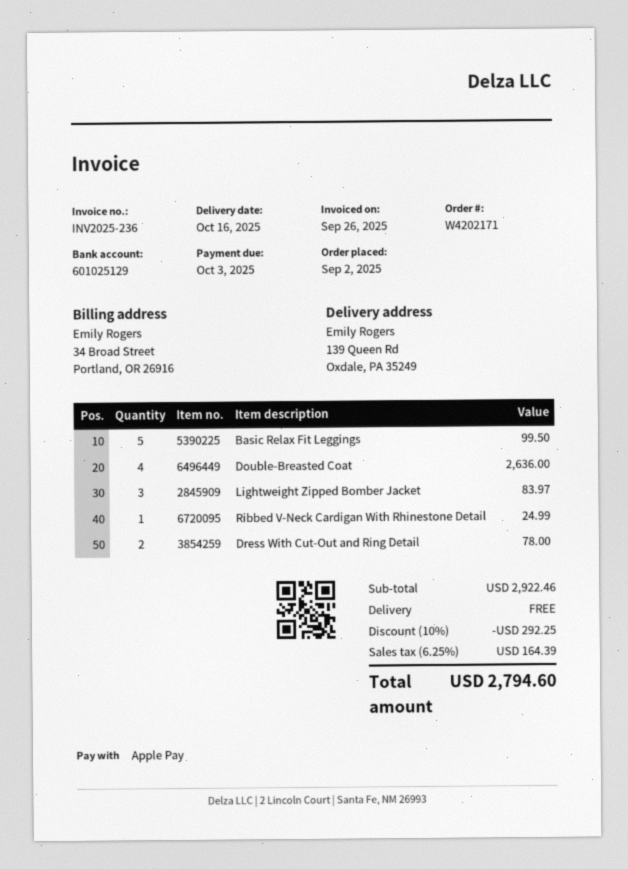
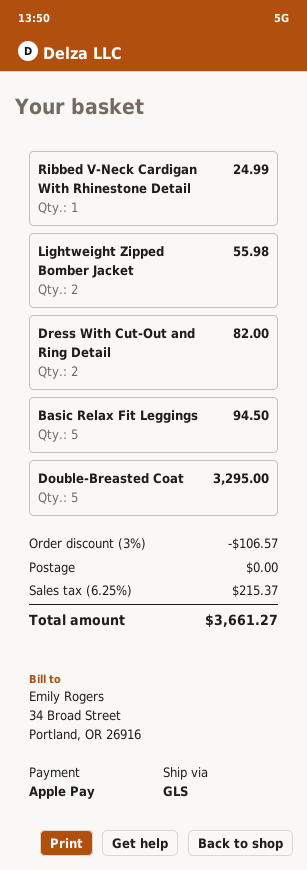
Basic Relax Fit Leggings: 5 for 99.50 -> 5 for 94.50
Double-Breasted Coat: 4 for 2636.00 -> 5 for 3295.00
Lightweight Zipped Bomber Jacket: 3 for 83.97 -> 2 for 55.98
Dress With Cut-Out and Ring Detail: 2 for 78.00 -> 2 for 82.00
discount: 10% = 292.25 -> 3% = 106.57
tax: 6.25% = 164.39 -> 6.25% = 215.37
total: 2794.60 -> 3661.27

